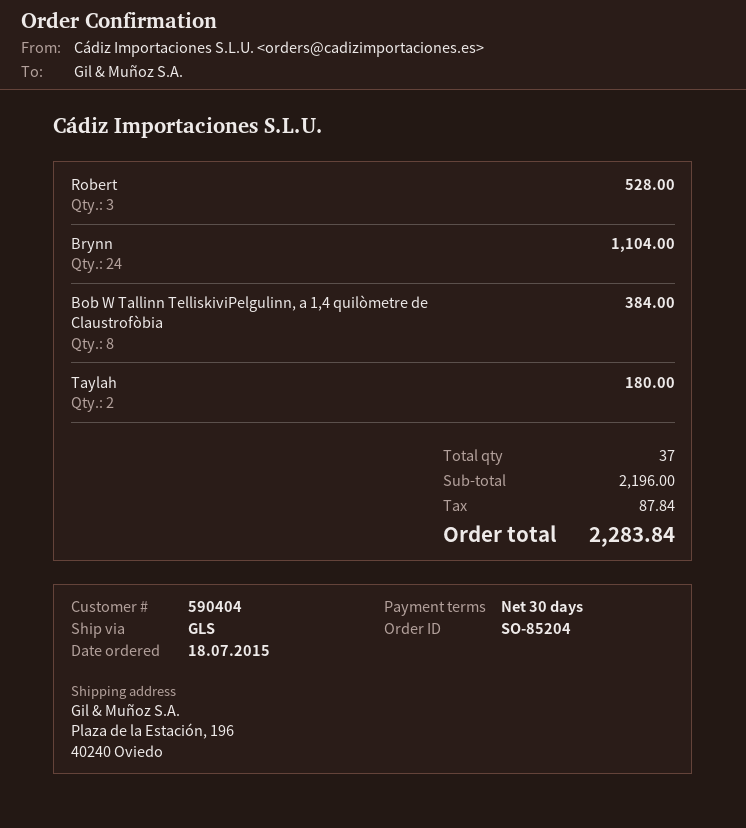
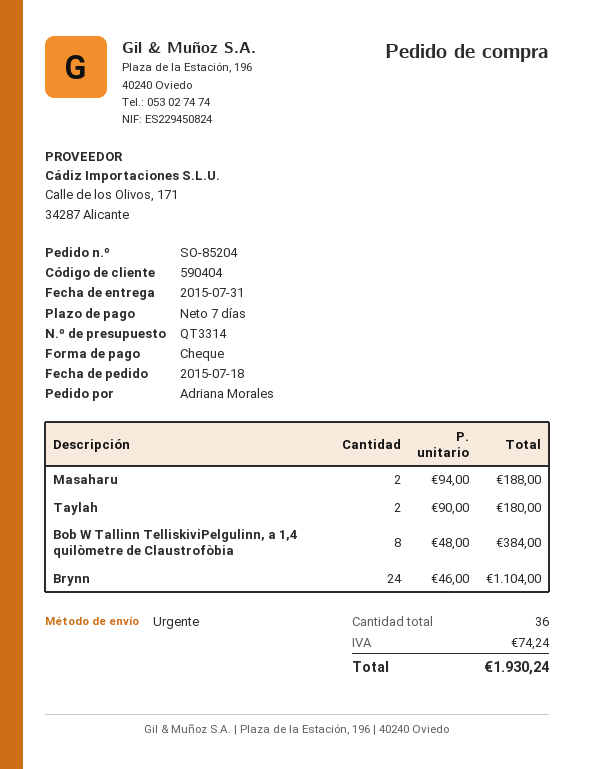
payment terms: 30 days -> 7 days
shipping method: GLS -> express
Robert: 3 for 528.00 -> none
Masaharu: none -> 2 for 188.00
total quantity: 37 -> 36
tax: 87.84 -> 74.24
total: 2283.84 -> 1930.24

